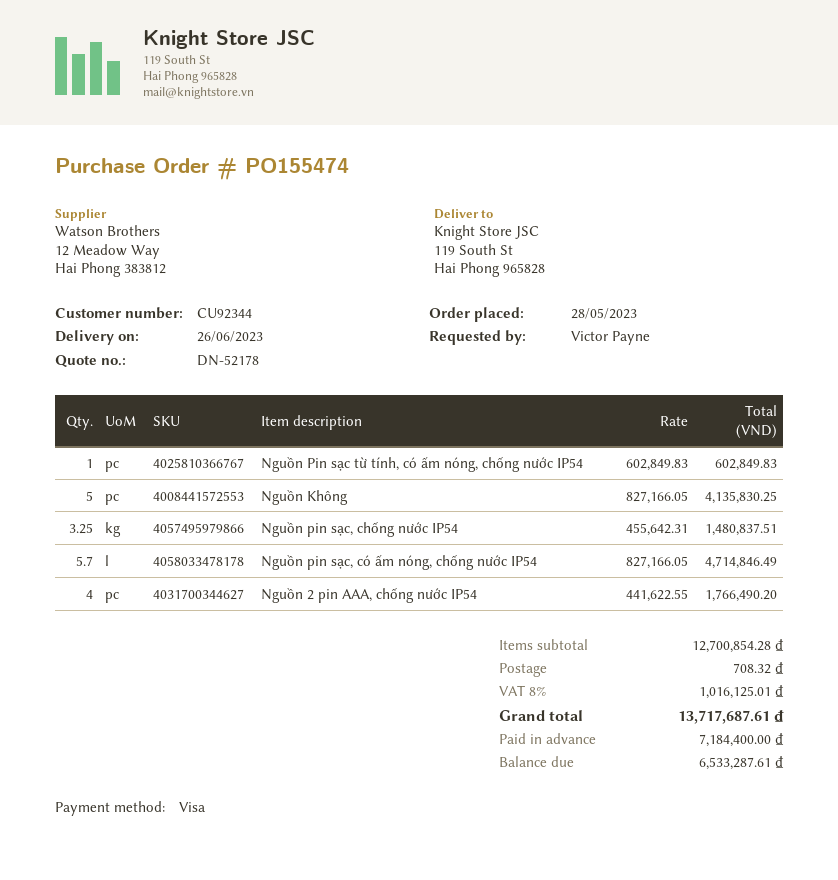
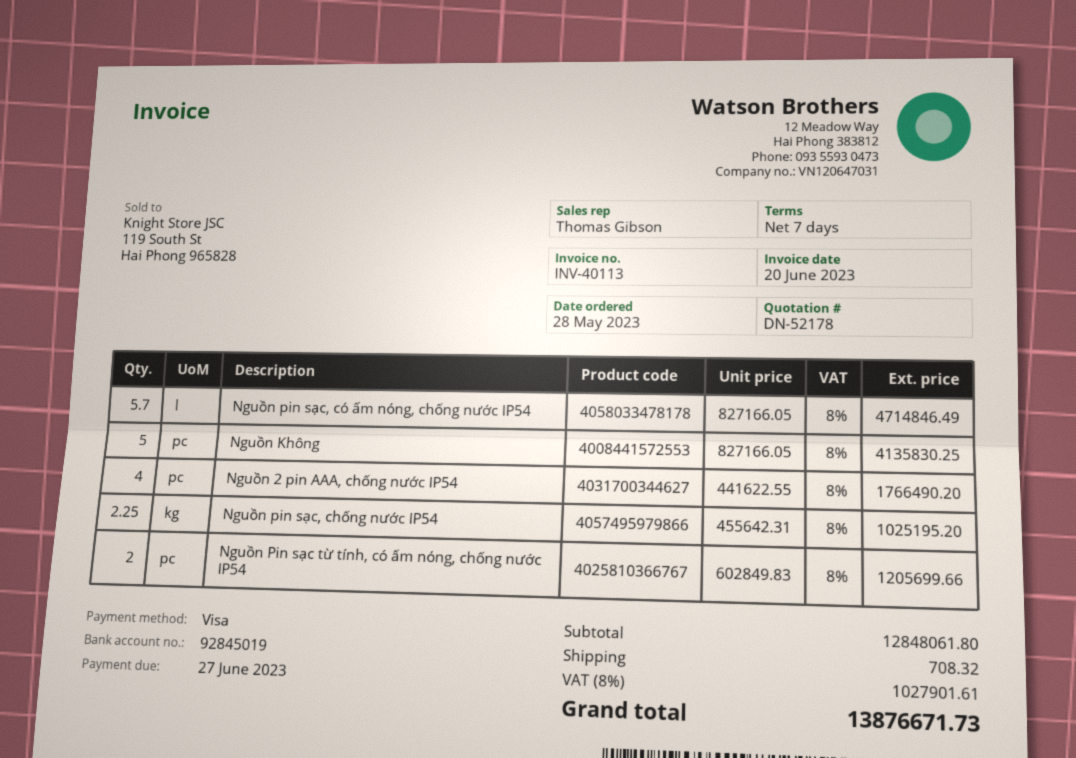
Nguồn Pin sạc từ tính, có ấm nóng, chống nước IP54: 1 x 602849.83 = 602849.83 -> 2 x 602849.83 = 1205699.66
Nguồn pin sạc, chống nước IP54: 3.25 x 455642.31 = 1480837.51 -> 2.25 x 455642.31 = 1025195.20
subtotal: 12700854.28 -> 12848061.80
tax: 8% = 1016125.01 -> 8% = 1027901.61
total: 13717687.61 -> 13876671.73

